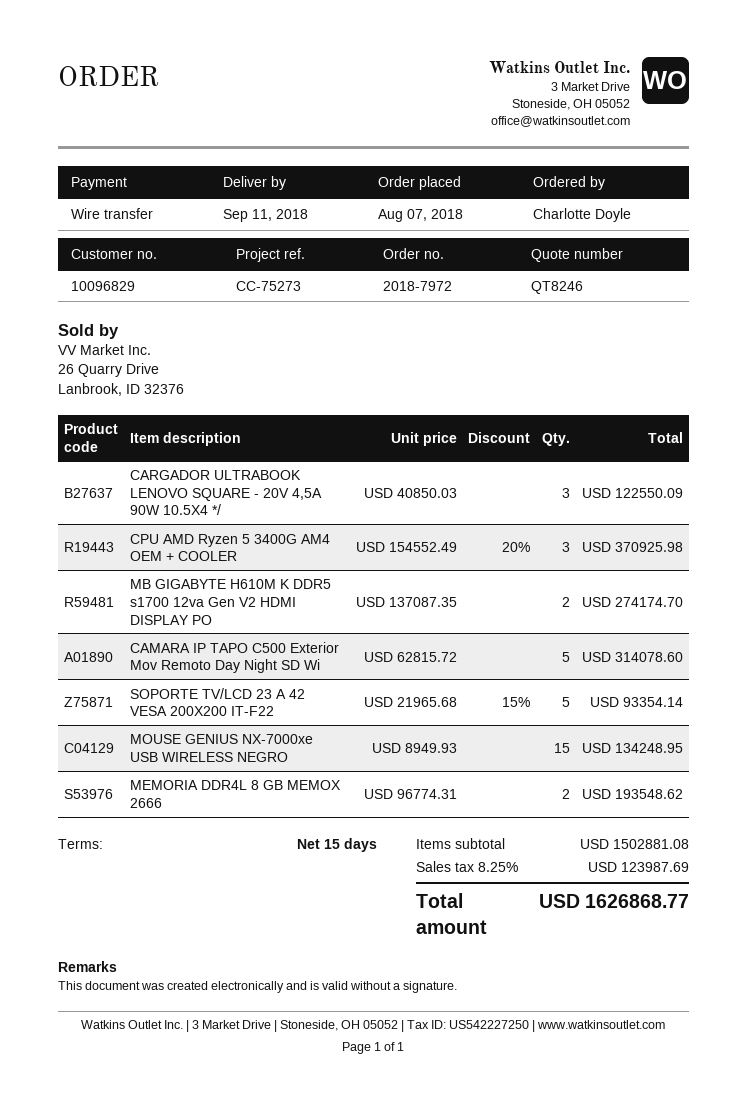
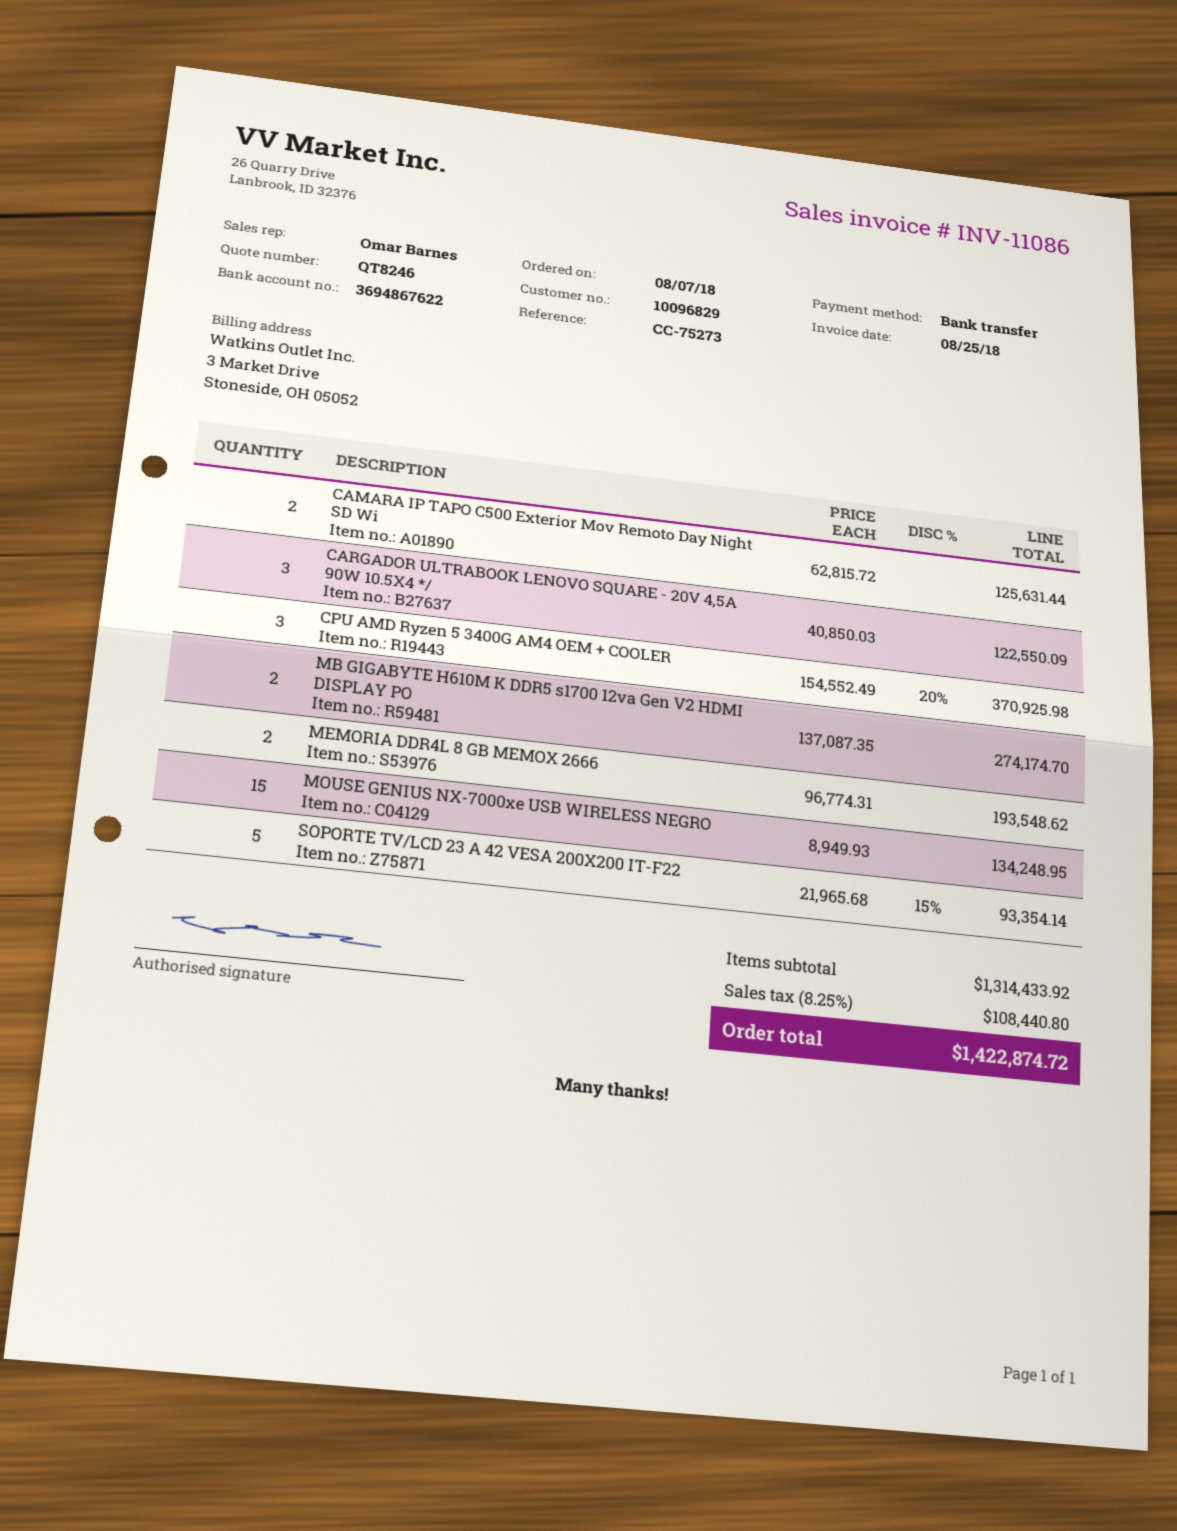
CAMARA IP TAPO C500 Exterior Mov Remoto Day Night SD Wi: 5 x 62815.72 = 314078.60 -> 2 x 62815.72 = 125631.44
subtotal: 1502881.08 -> 1314433.92
tax: 8.25% = 123987.69 -> 8.25% = 108440.80
total: 1626868.77 -> 1422874.72

